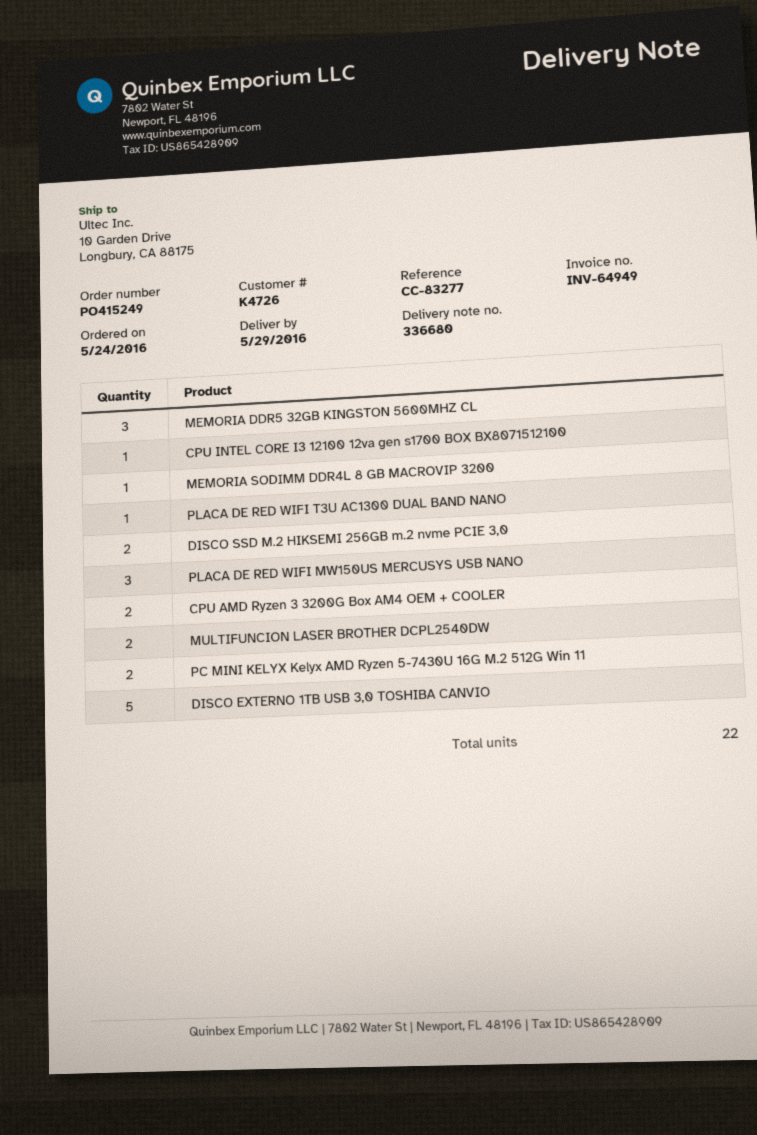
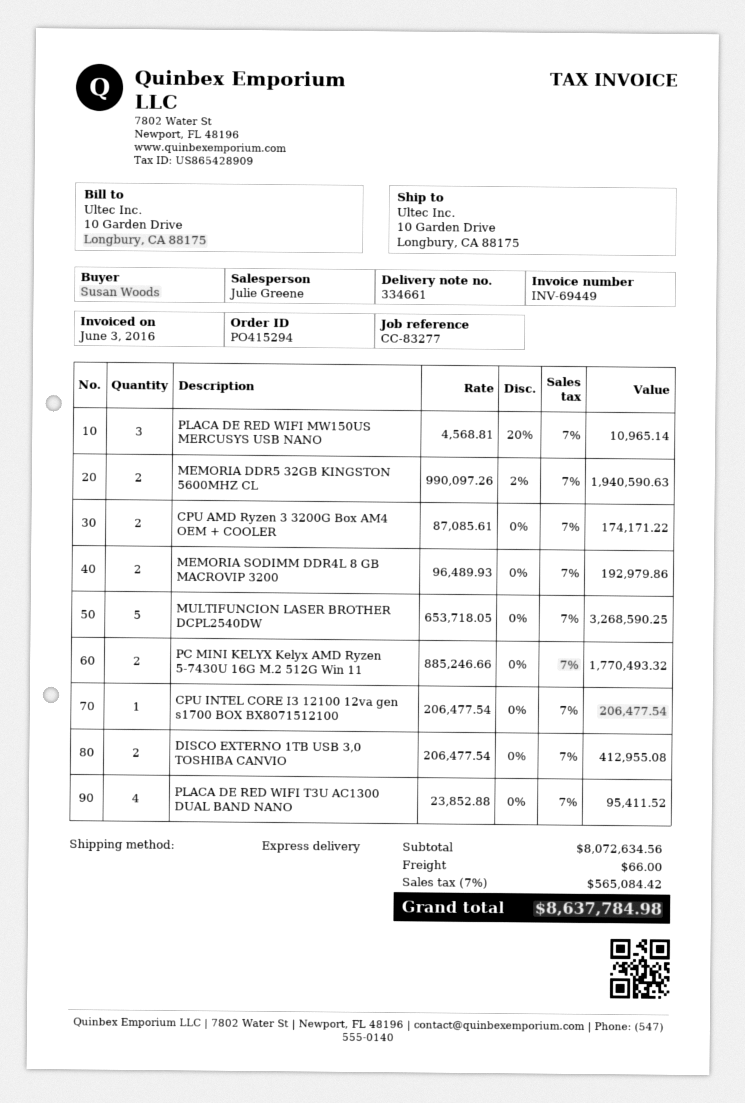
order number: PO415249 -> PO415294
delivery note number: 336680 -> 334661
invoice number: INV-64949 -> INV-69449
MEMORIA DDR5 32GB KINGSTON 5600MHZ CL: 3 -> 2
MEMORIA SODIMM DDR4L 8 GB MACROVIP 3200: 1 -> 2
PLACA DE RED WIFI T3U AC1300 DUAL BAND NANO: 1 -> 4
DISCO SSD M.2 HIKSEMI 256GB m.2 nvme PCIE 3,0: 2 -> none
MULTIFUNCION LASER BROTHER DCPL2540DW: 2 -> 5
DISCO EXTERNO 1TB USB 3,0 TOSHIBA CANVIO: 5 -> 2

